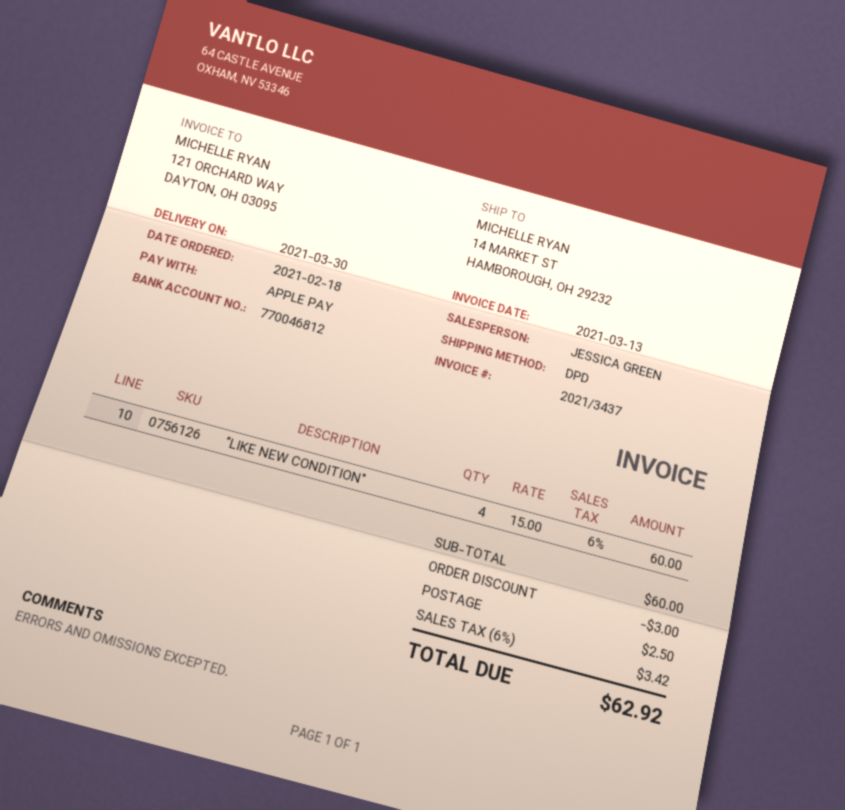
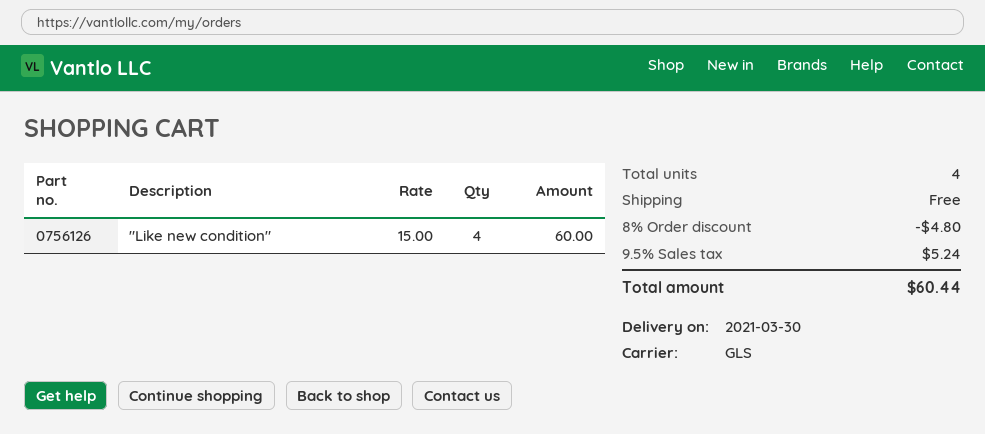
shipping method: DPD -> GLS
discount: 3.00 -> 4.80
shipping: 2.50 -> 0.00
tax: 6% = 3.42 -> 9.5% = 5.24
total: 62.92 -> 60.44

